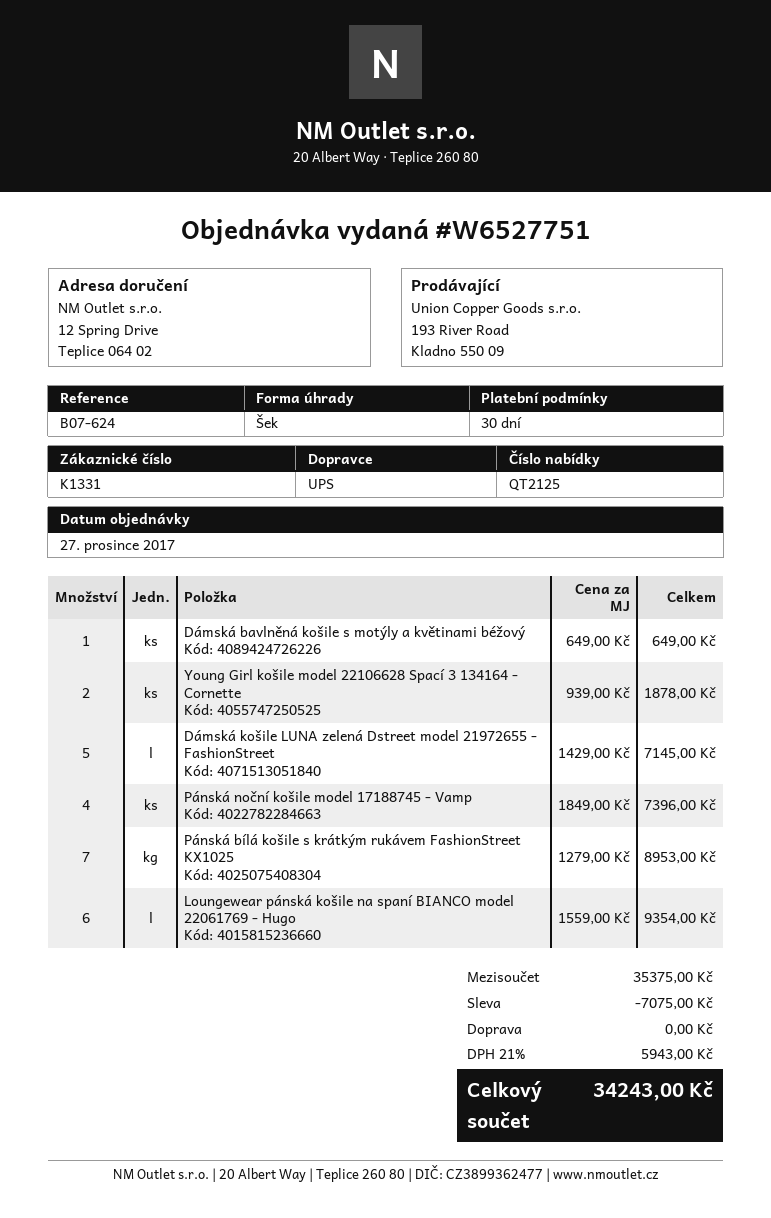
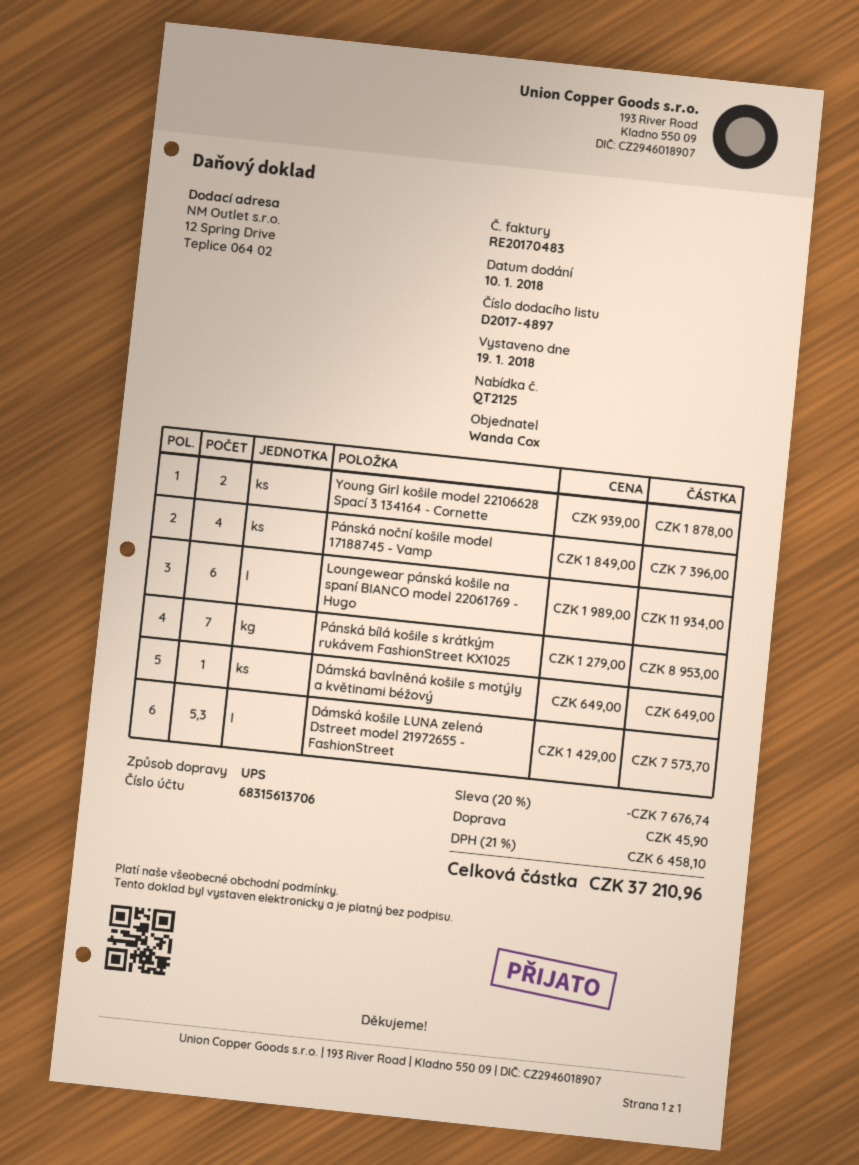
Dámská košile LUNA zelená Dstreet model 21972655 - FashionStreet: 5 x 1429.00 = 7145.00 -> 5.3 x 1429.00 = 7573.70
Loungewear pánská košile na spaní BIANCO model 22061769 - Hugo: 6 x 1559.00 = 9354.00 -> 6 x 1989.00 = 11934.00
discount: 7075.00 -> 7676.74
shipping: 0.00 -> 45.90
tax: 21% = 5943.00 -> 21% = 6458.10
total: 34243.00 -> 37210.96

